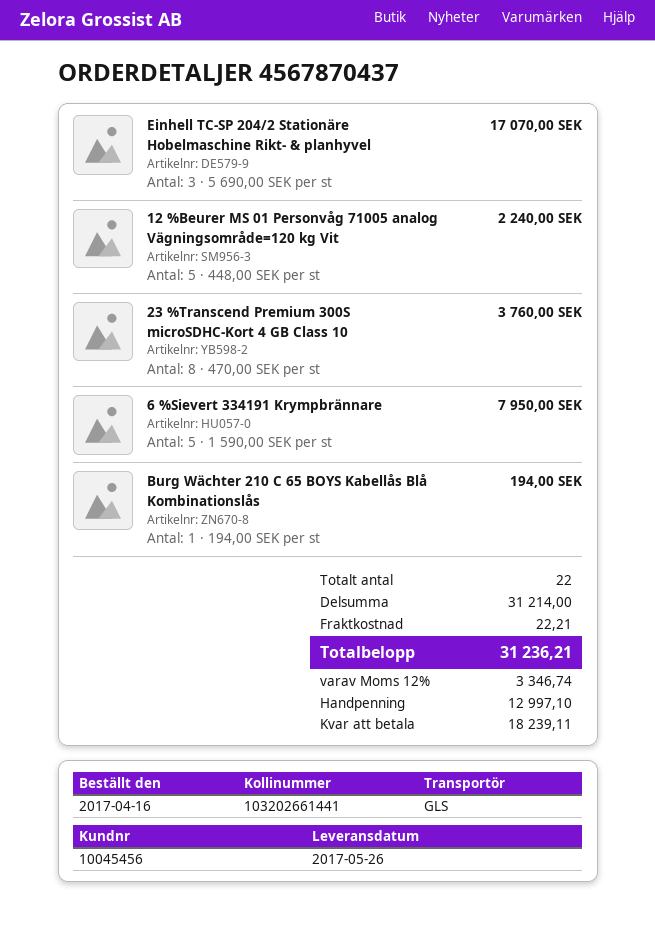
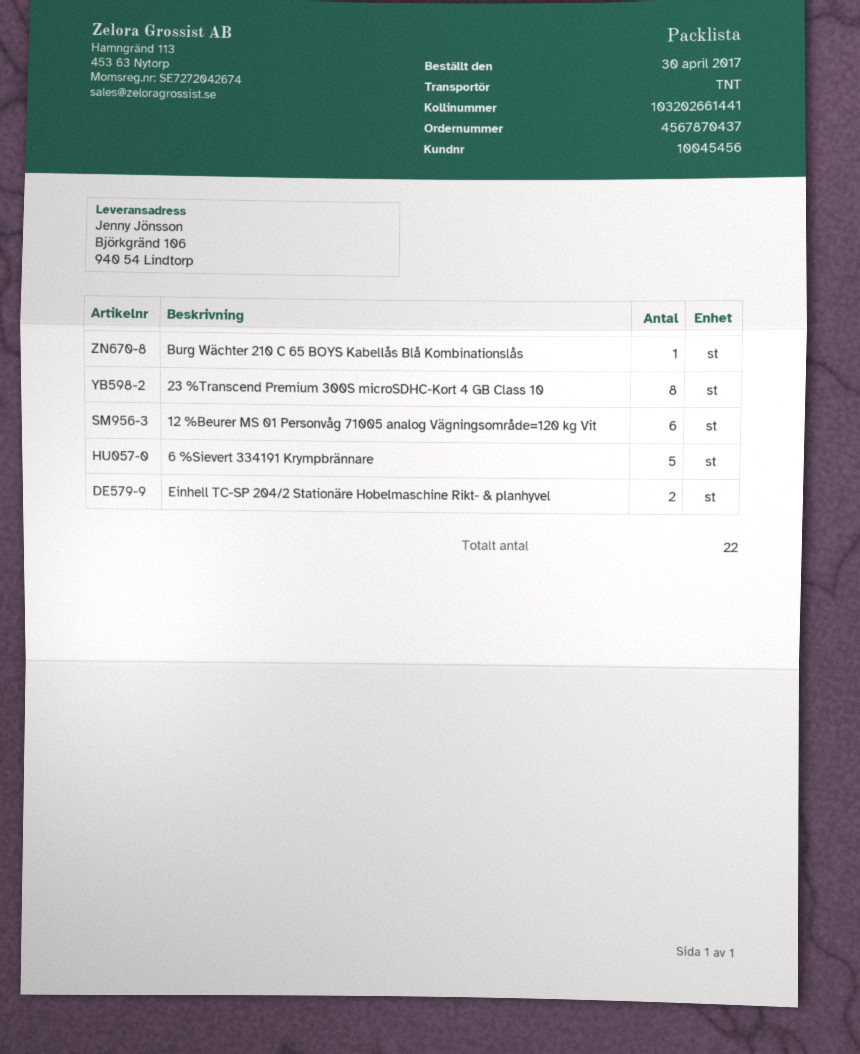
order date: 2017-04-16 -> 2017-04-30
shipping method: GLS -> TNT
Einhell TC-SP 204/2 Stationäre Hobelmaschine Rikt- & planhyvel: 3 -> 2
12 %Beurer MS 01 Personvåg 71005 analog Vägningsområde=120 kg Vit: 5 -> 6

